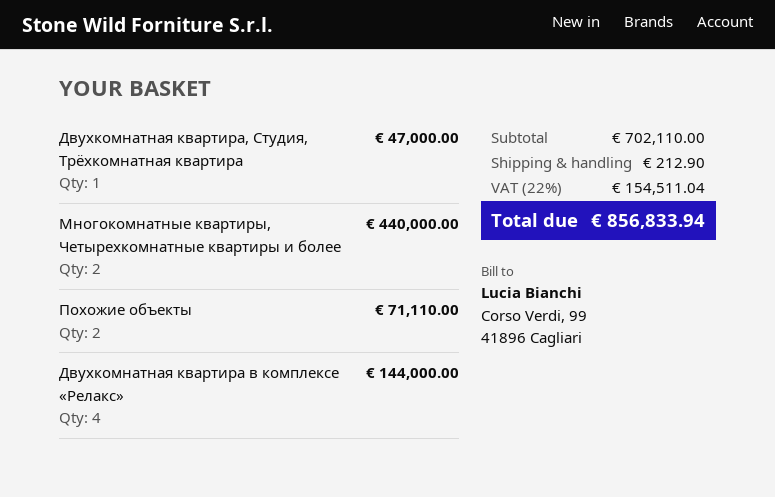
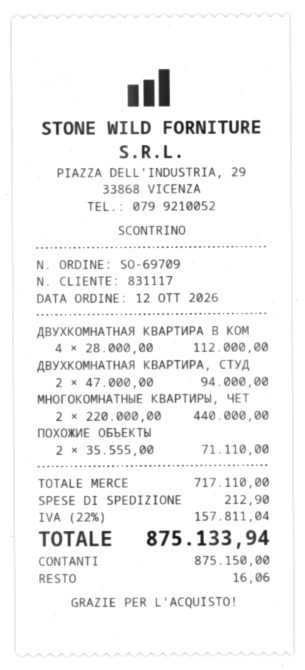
Двухкомнатная квартира, Студия, Трёхкомнатная квартира: 1 for 47000.00 -> 2 for 94000.00
Двухкомнатная квартира в комплексе «Релакс»: 4 for 144000.00 -> 4 for 112000.00
subtotal: 702110.00 -> 717110.00
tax: 22% = 154511.04 -> 22% = 157811.04
total: 856833.94 -> 875133.94

